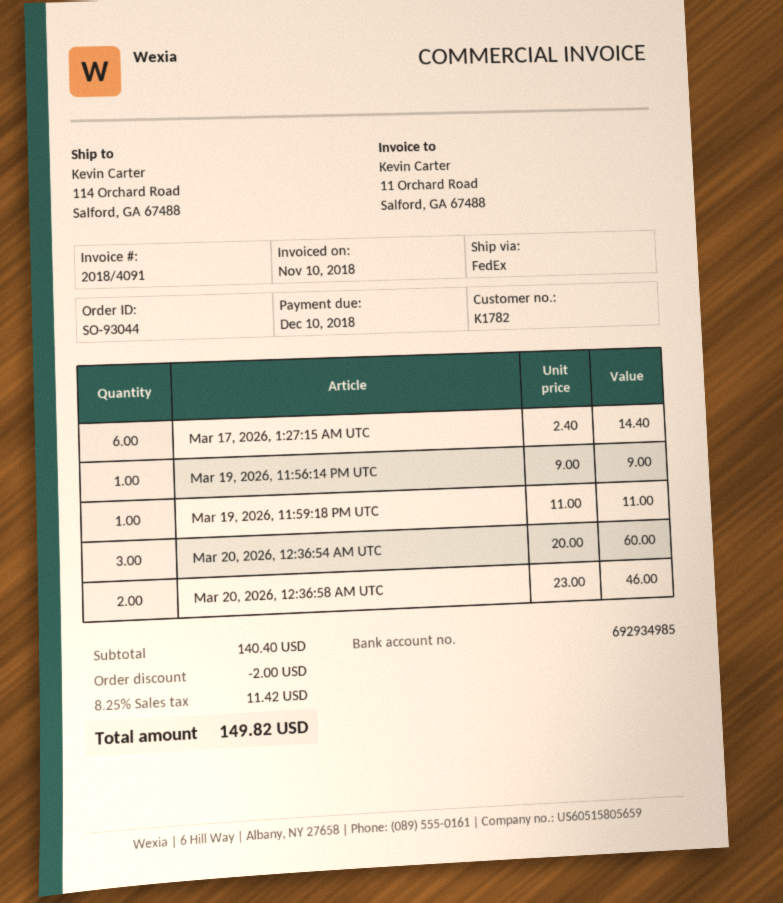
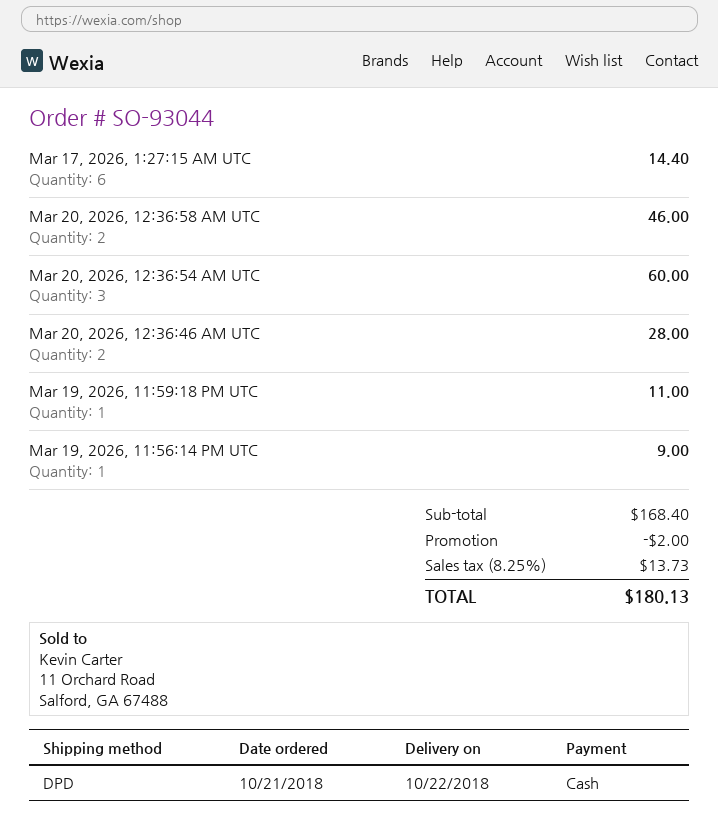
shipping method: FedEx -> DPD
Mar 20, 2026, 12:36:46 AM UTC: none -> 2 for 28.00
subtotal: 140.40 -> 168.40
tax: 8.25% = 11.42 -> 8.25% = 13.73
total: 149.82 -> 180.13

